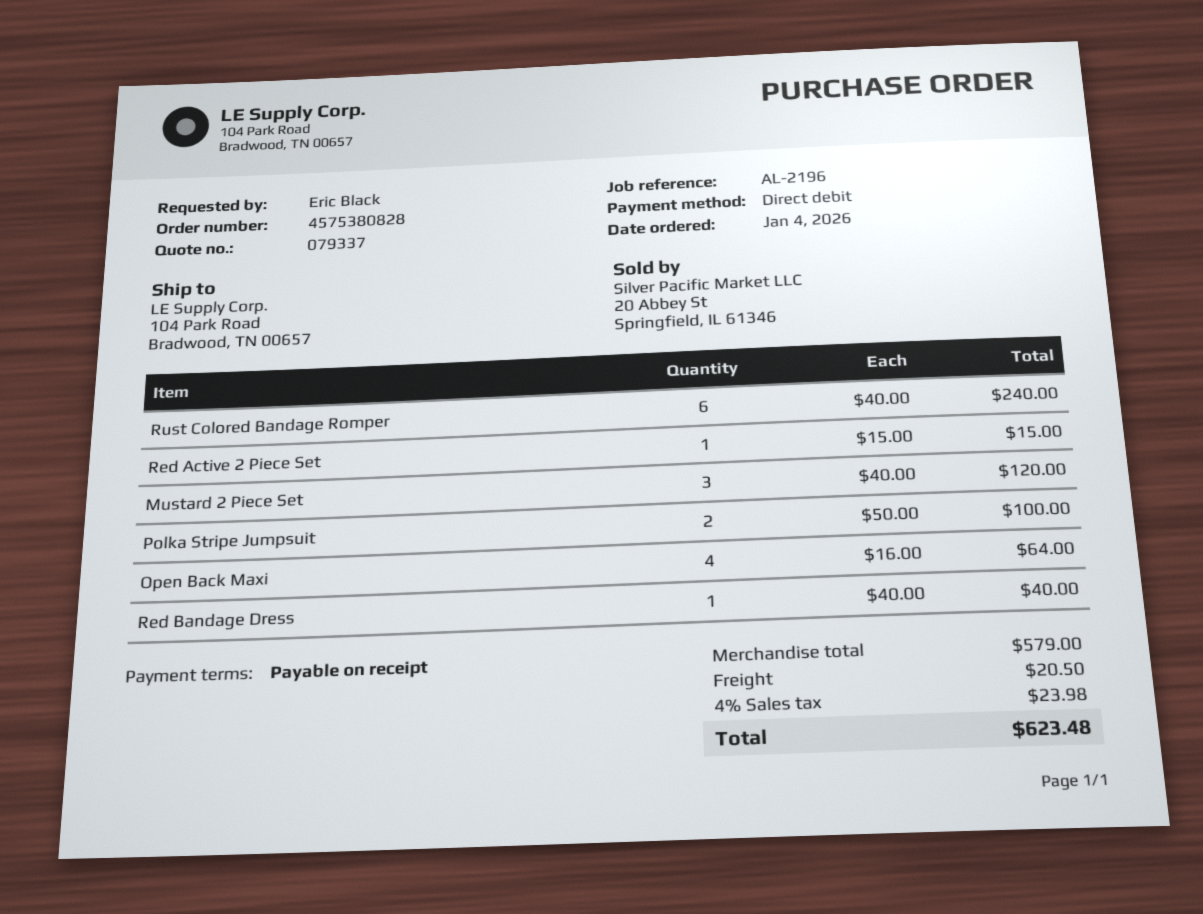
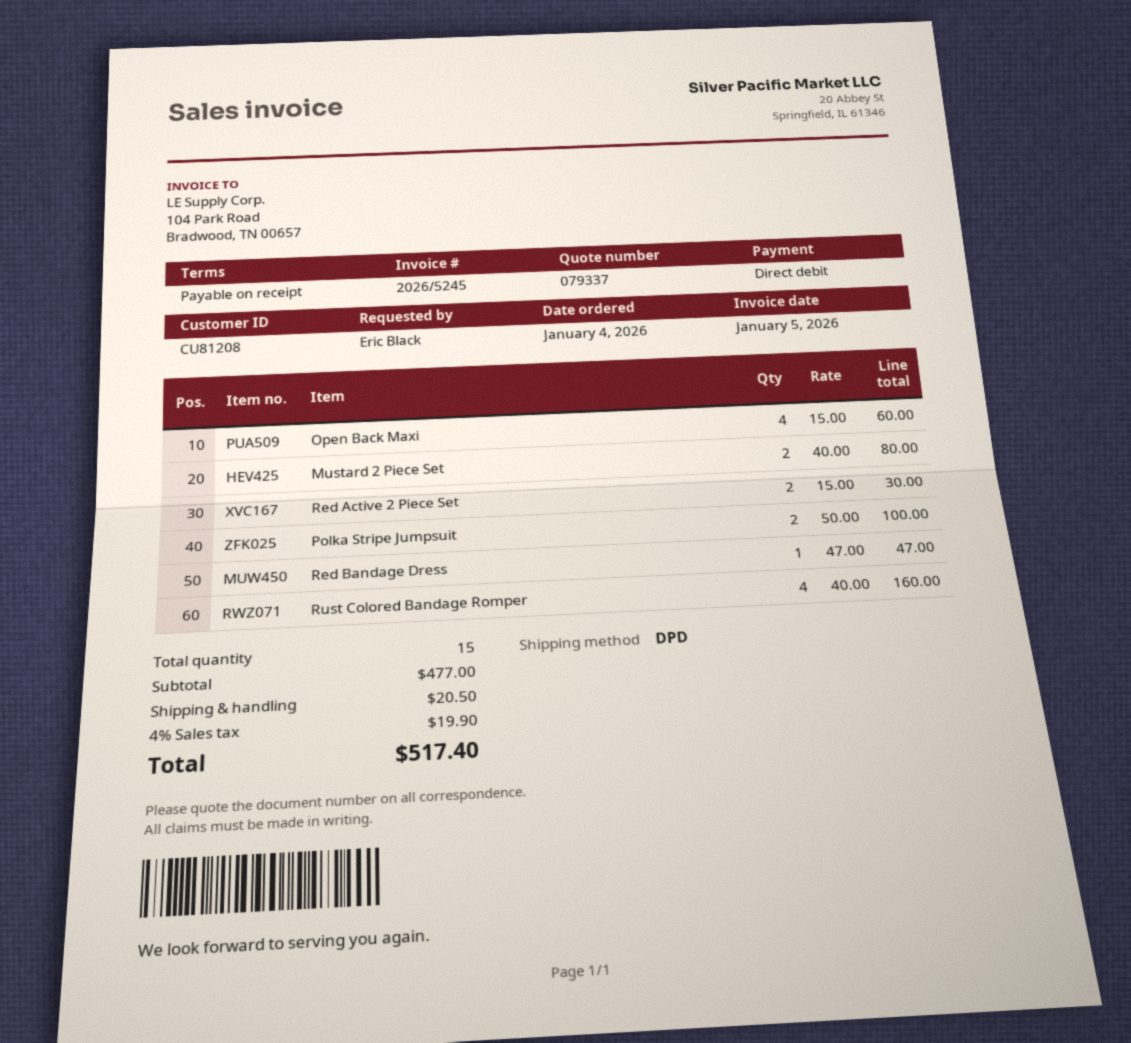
Rust Colored Bandage Romper: 6 x 40.00 = 240.00 -> 4 x 40.00 = 160.00
Red Active 2 Piece Set: 1 x 15.00 = 15.00 -> 2 x 15.00 = 30.00
Mustard 2 Piece Set: 3 x 40.00 = 120.00 -> 2 x 40.00 = 80.00
Open Back Maxi: 4 x 16.00 = 64.00 -> 4 x 15.00 = 60.00
Red Bandage Dress: 1 x 40.00 = 40.00 -> 1 x 47.00 = 47.00
subtotal: 579.00 -> 477.00
tax: 4% = 23.98 -> 4% = 19.90
total: 623.48 -> 517.40

